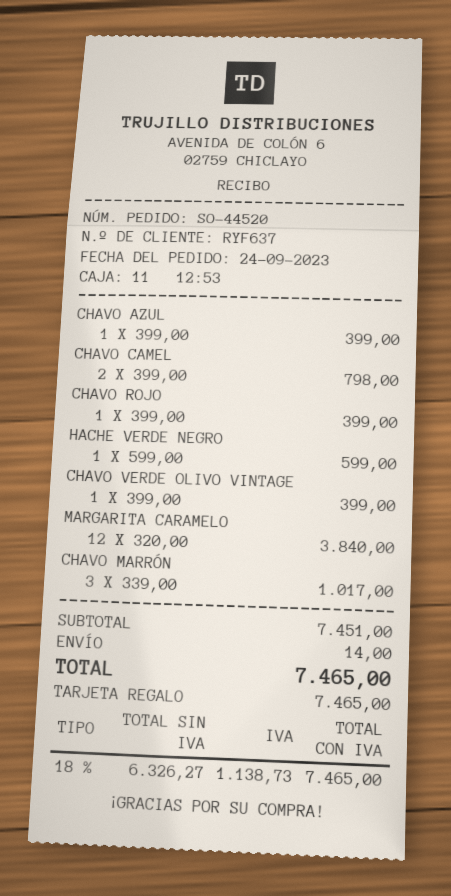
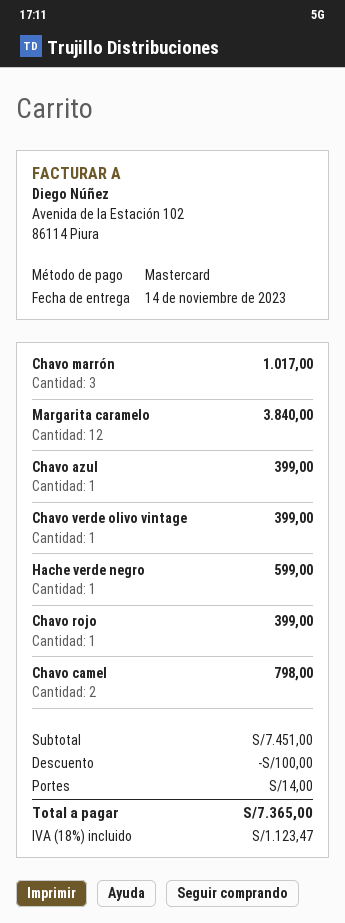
payment method: gift card -> Mastercard
discount: none -> 100.00
tax: 18% = 1138.73 -> 18% = 1123.47
total: 7465.00 -> 7365.00

